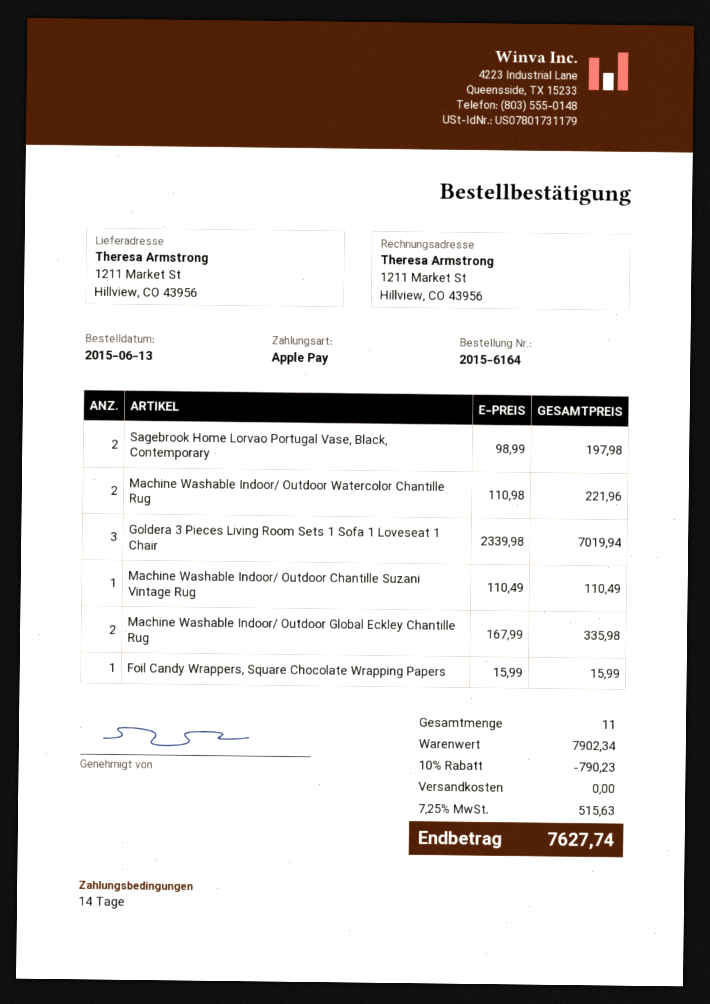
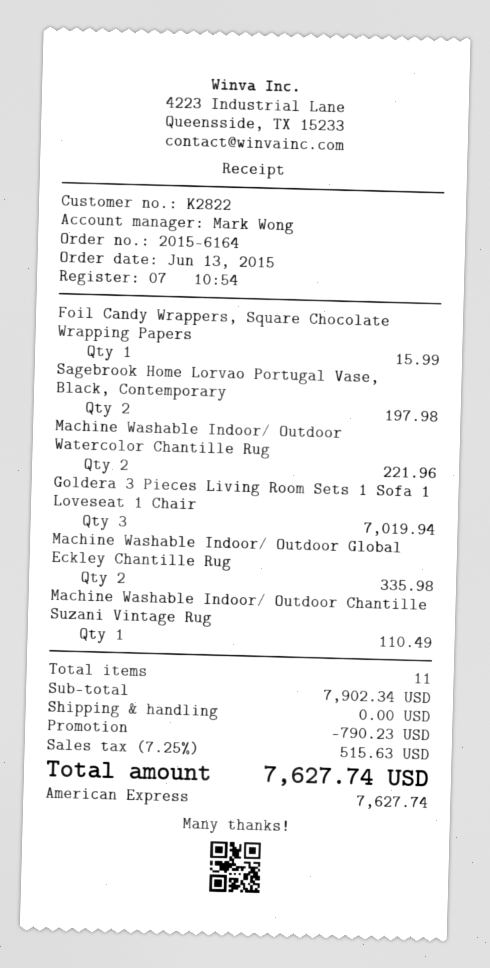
payment method: Apple Pay -> American Express

